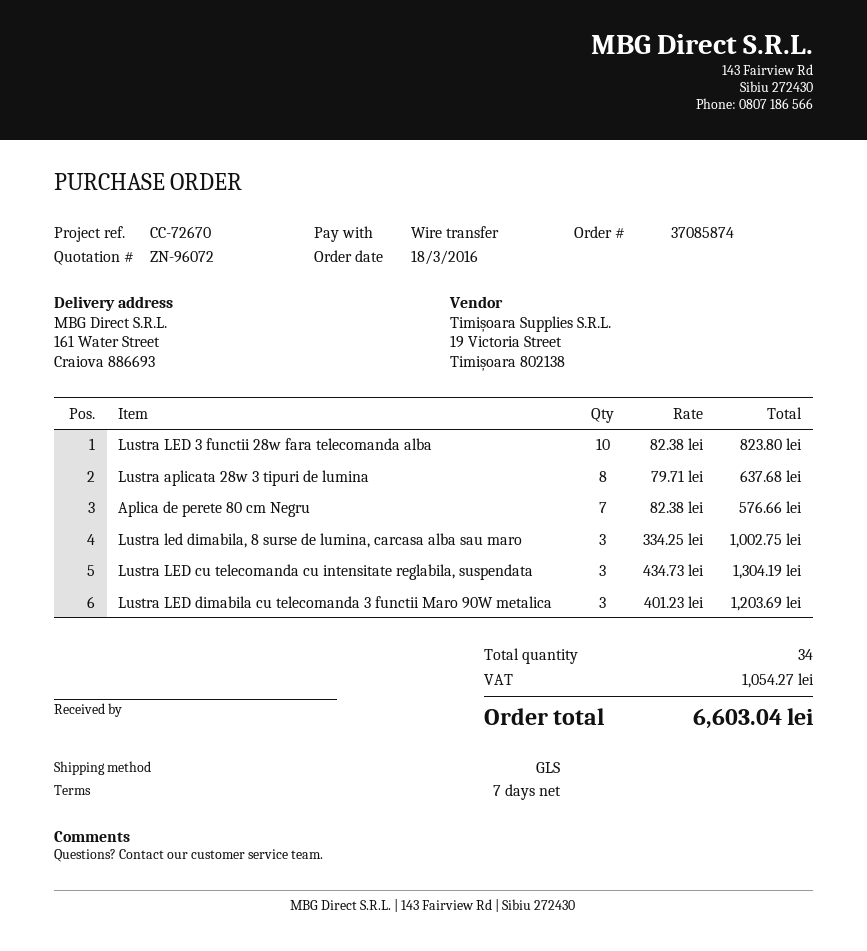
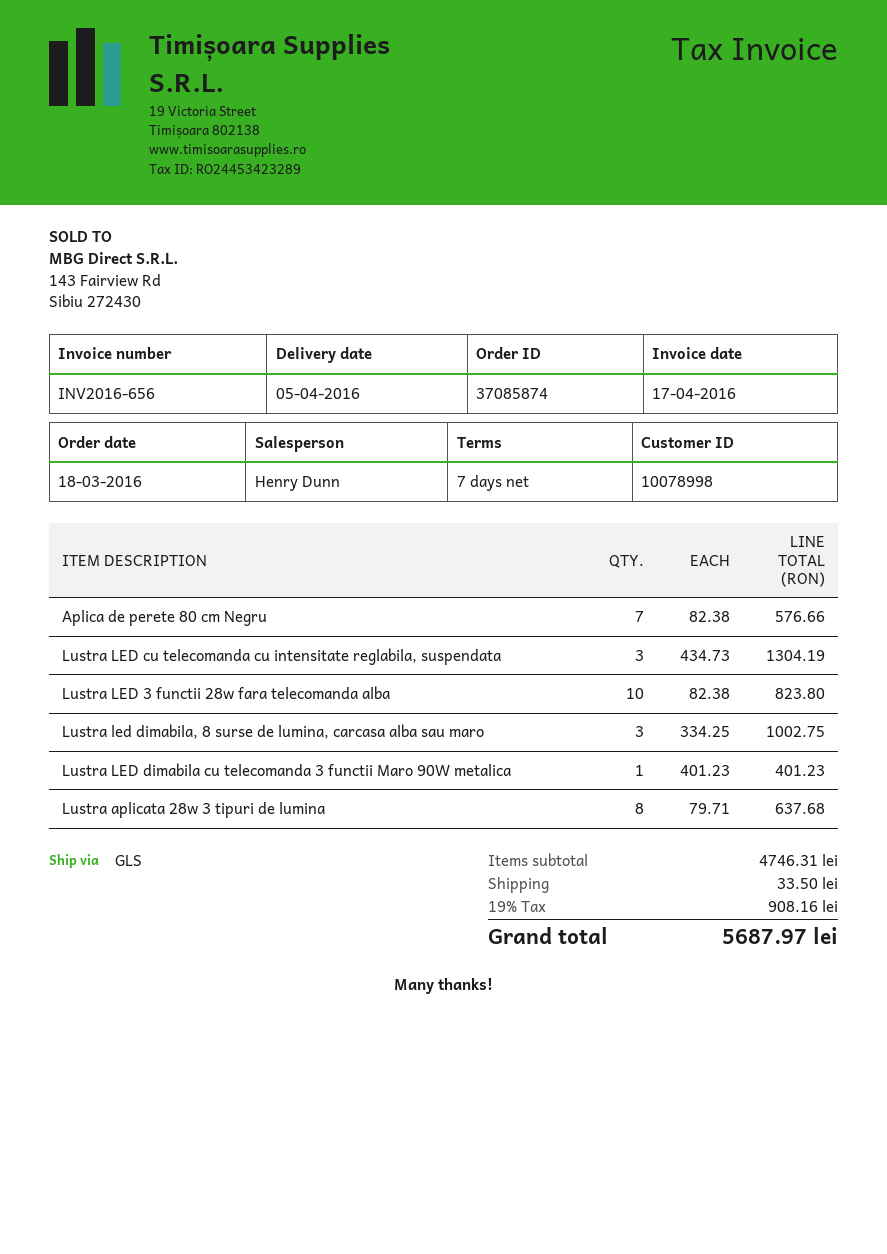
Lustra LED dimabila cu telecomanda 3 functii Maro 90W metalica: 3 x 401.23 = 1203.69 -> 1 x 401.23 = 401.23
shipping: none -> 33.50
tax: 1054.27 -> 908.16
total: 6603.04 -> 5687.97

